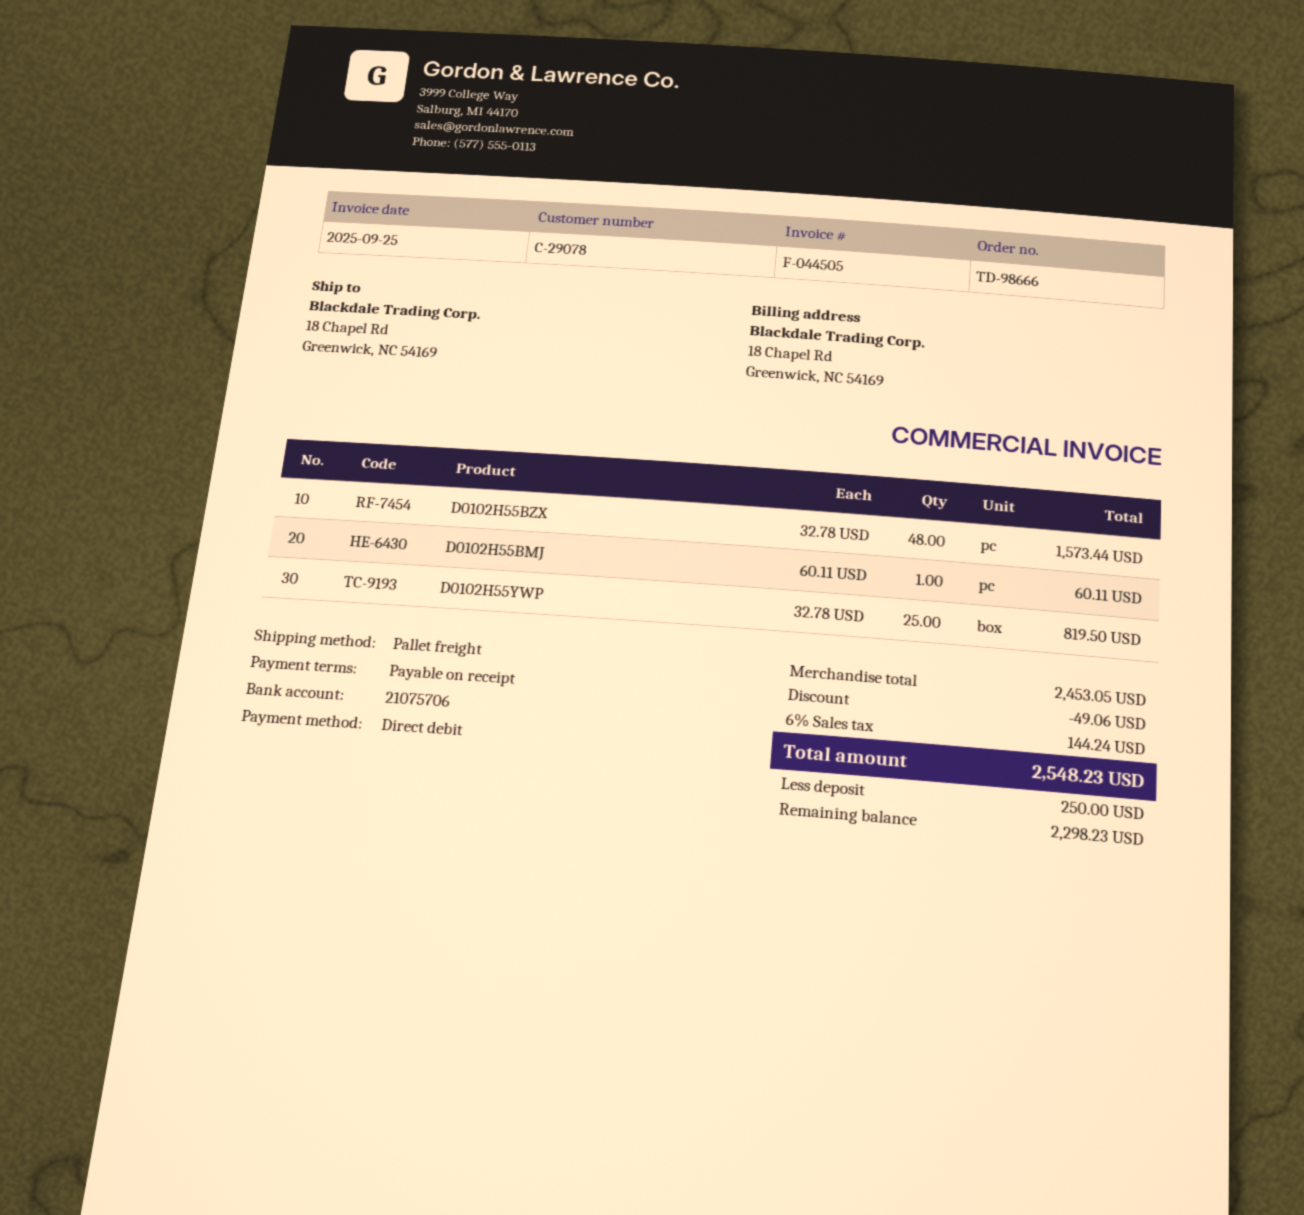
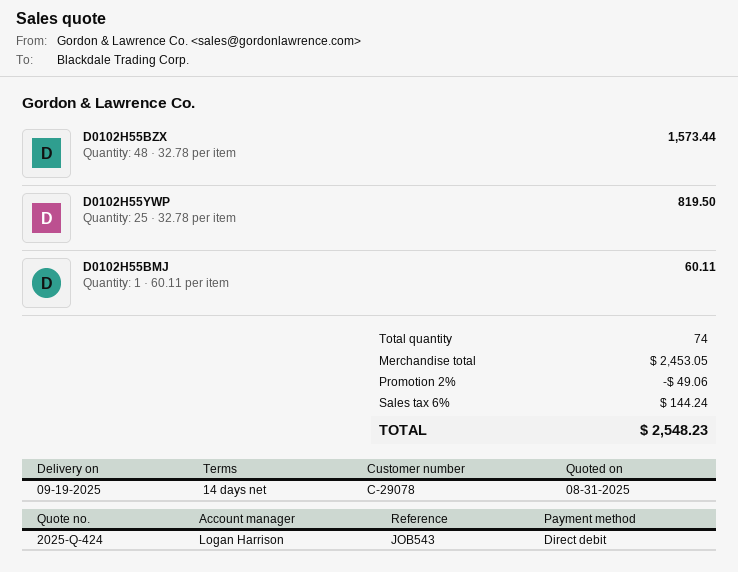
payment terms: on receipt -> 14 days

